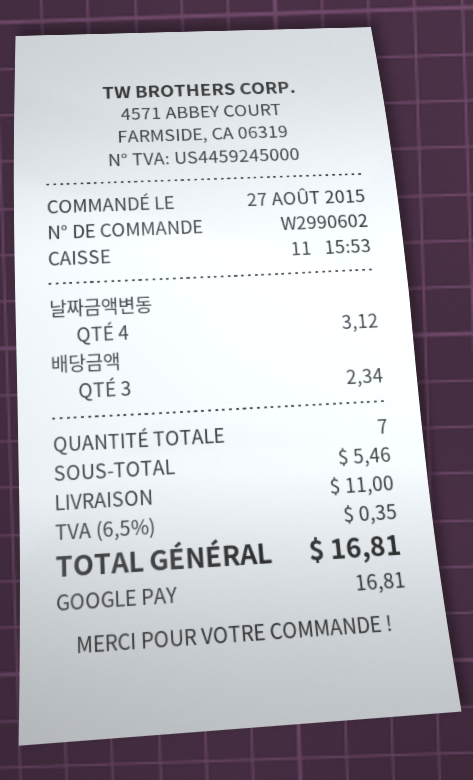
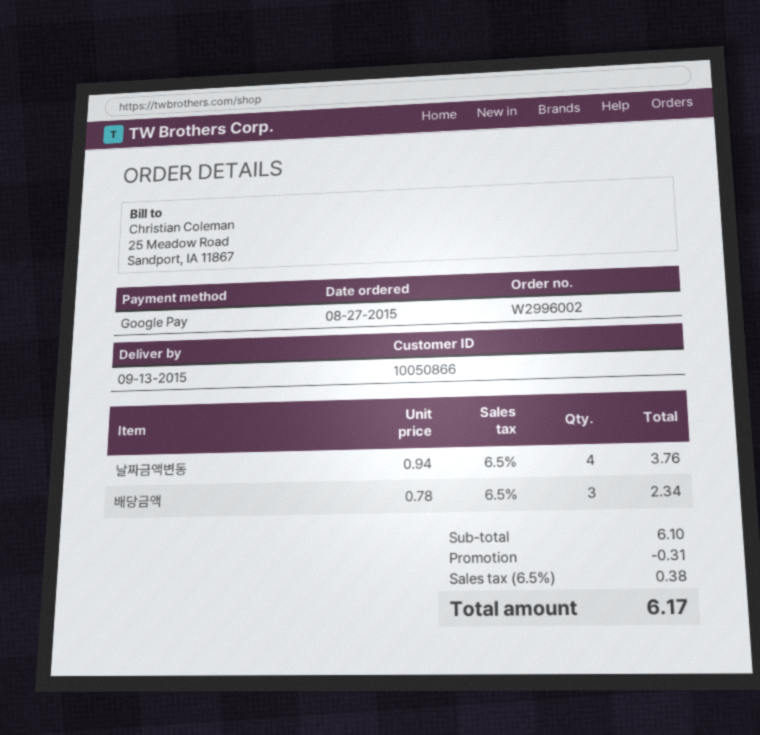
order number: W2990602 -> W2996002
날짜금액변동: 4 for 3.12 -> 4 for 3.76
subtotal: 5.46 -> 6.10
discount: none -> 0.31
shipping: 11.00 -> none
tax: 6.5% = 0.35 -> 6.5% = 0.38
total: 16.81 -> 6.17

